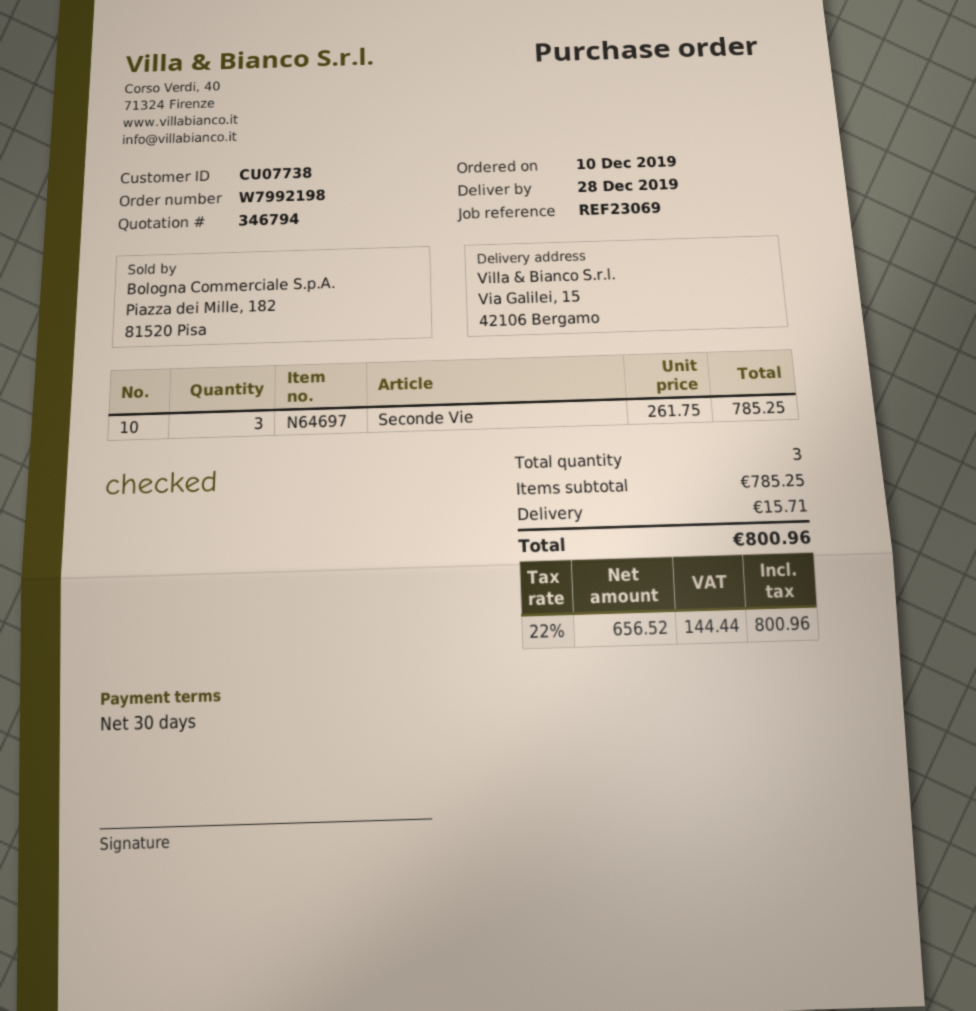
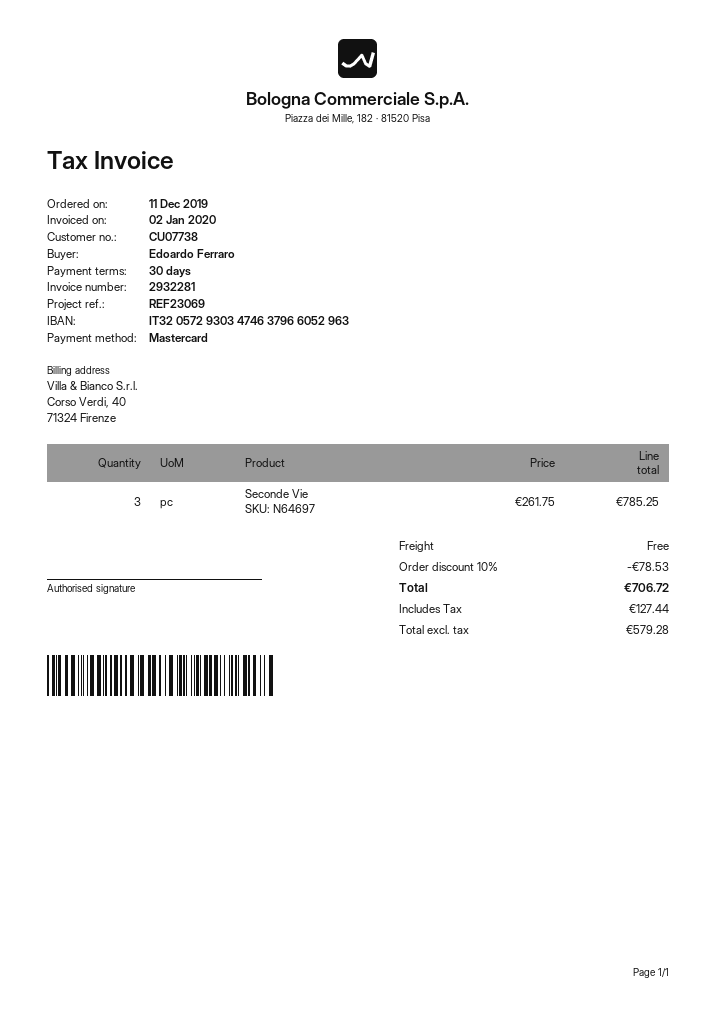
order date: 2019-12-10 -> 2019-12-11
discount: none -> 10% = 78.53
shipping: 15.71 -> 0.00
net: 656.52 -> 579.28
tax: 144.44 -> 127.44
total: 800.96 -> 706.72

